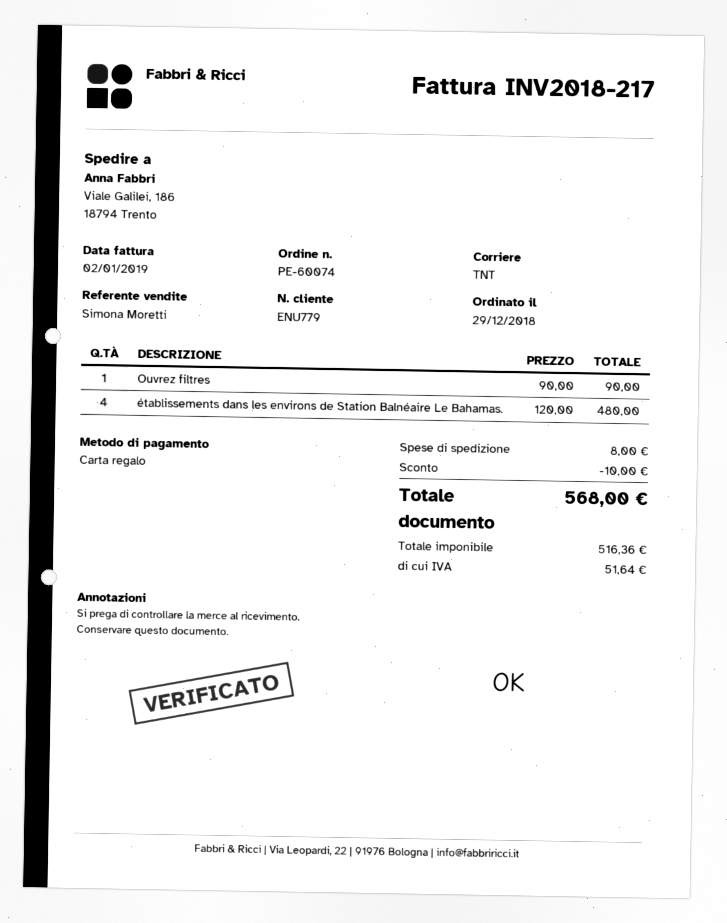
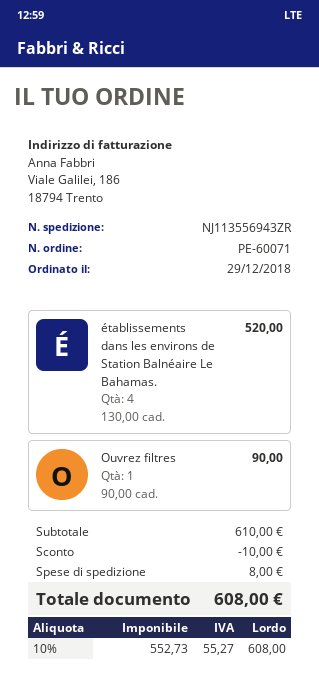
order number: PE-60074 -> PE-60071
établissements dans les environs de Station Balnéaire Le Bahamas.: 4 x 120.00 = 480.00 -> 4 x 130.00 = 520.00
net: 516.36 -> 552.73
tax: 51.64 -> 55.27
total: 568.00 -> 608.00

